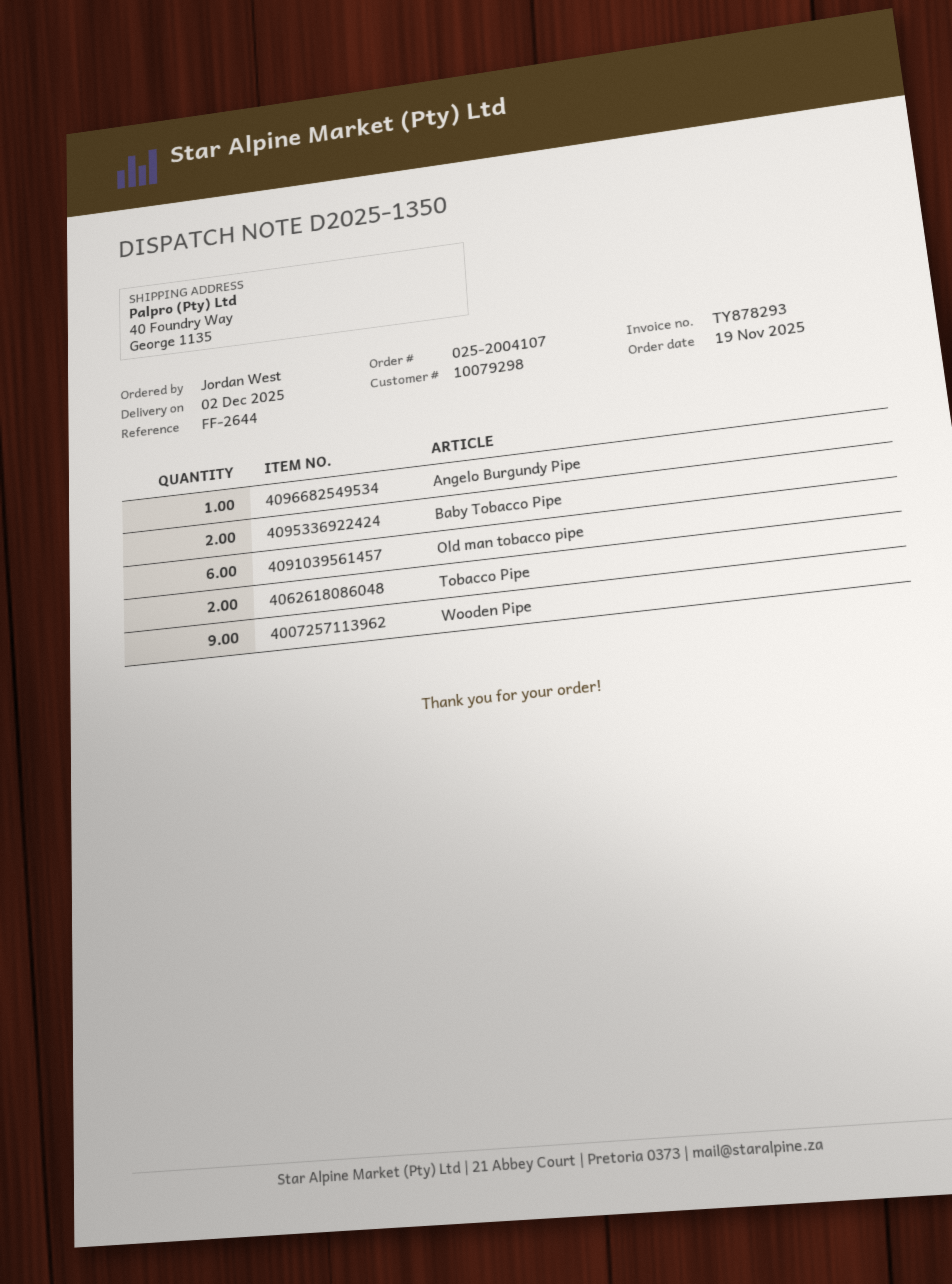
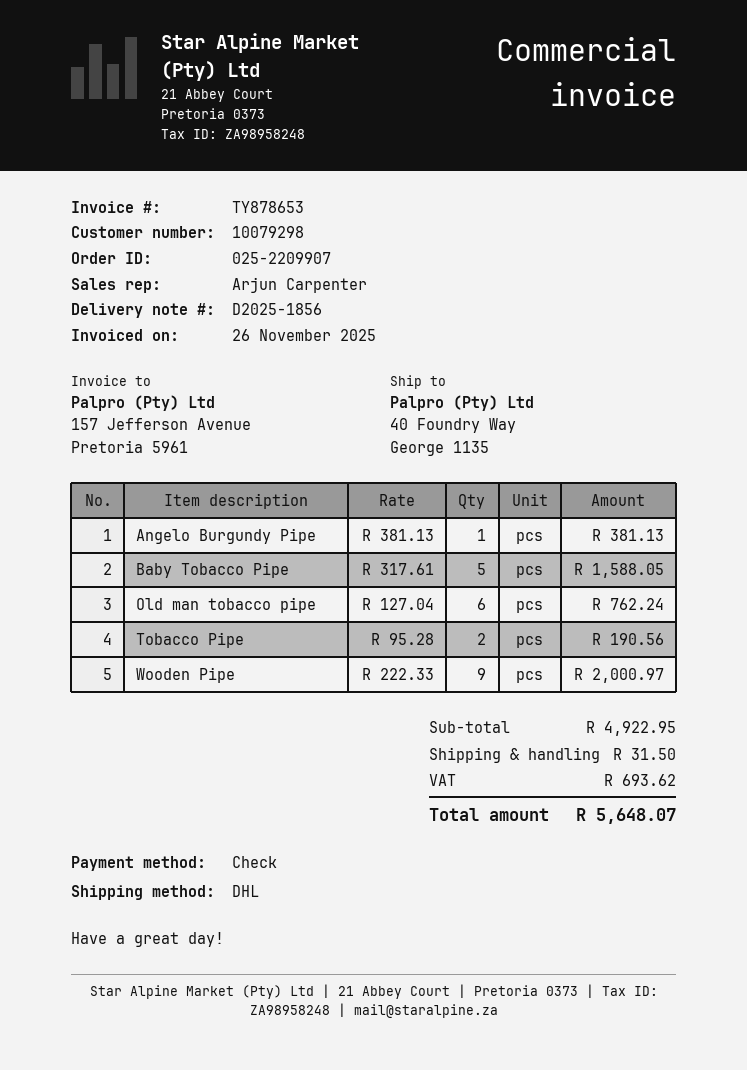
order number: 025-2004107 -> 025-2209907
delivery note number: D2025-1350 -> D2025-1856
invoice number: TY878293 -> TY878653
Baby Tobacco Pipe: 2 -> 5

